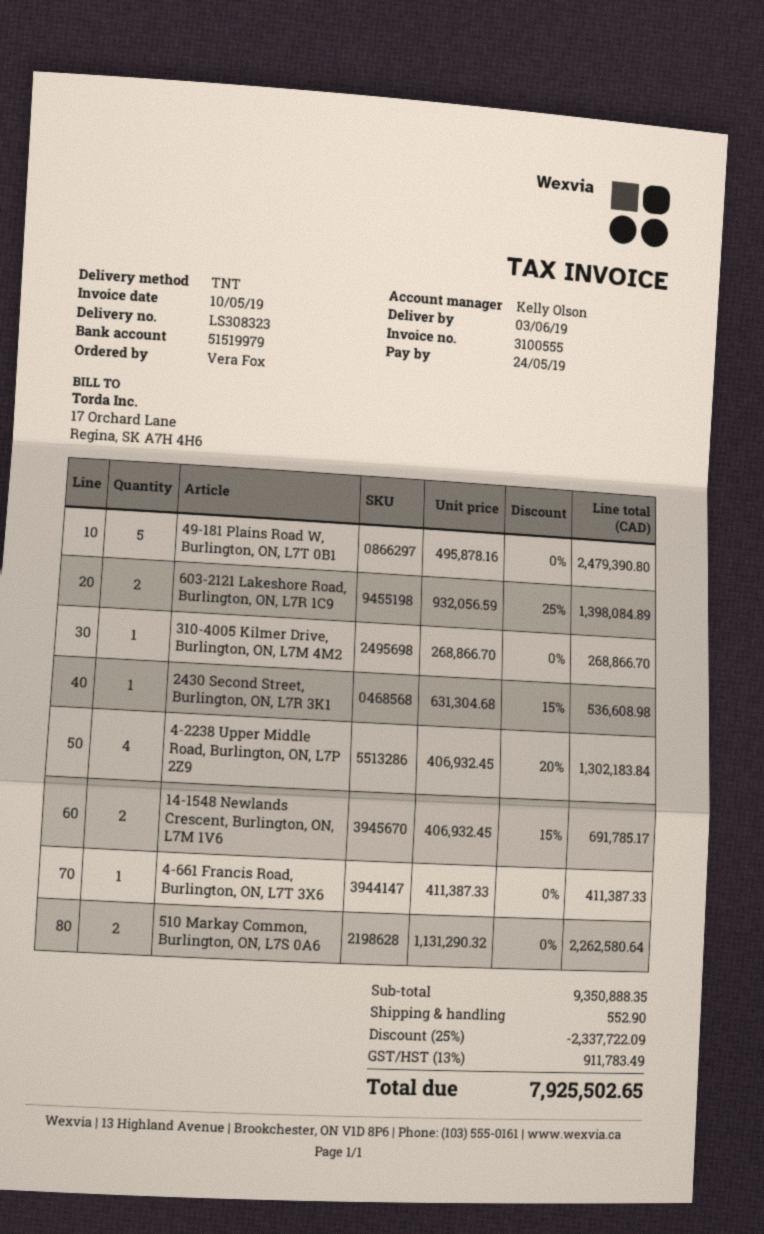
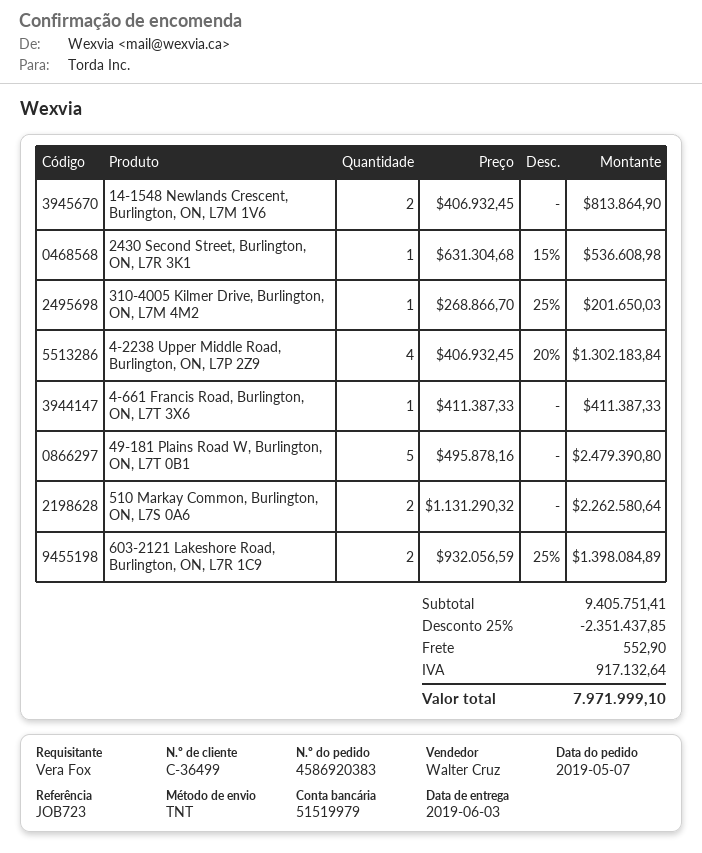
sales rep: Kelly Olson -> Walter Cruz
310-4005 Kilmer Drive, Burlington, ON, L7M 4M2: 1 x 268866.70 = 268866.70 -> 1 x 268866.70 - 25% = 201650.03
14-1548 Newlands Crescent, Burlington, ON, L7M 1V6: 2 x 406932.45 - 15% = 691785.17 -> 2 x 406932.45 = 813864.90
subtotal: 9350888.35 -> 9405751.41
discount: 25% = 2337722.09 -> 25% = 2351437.85
tax: 911783.49 -> 917132.64
total: 7925502.65 -> 7971999.10

